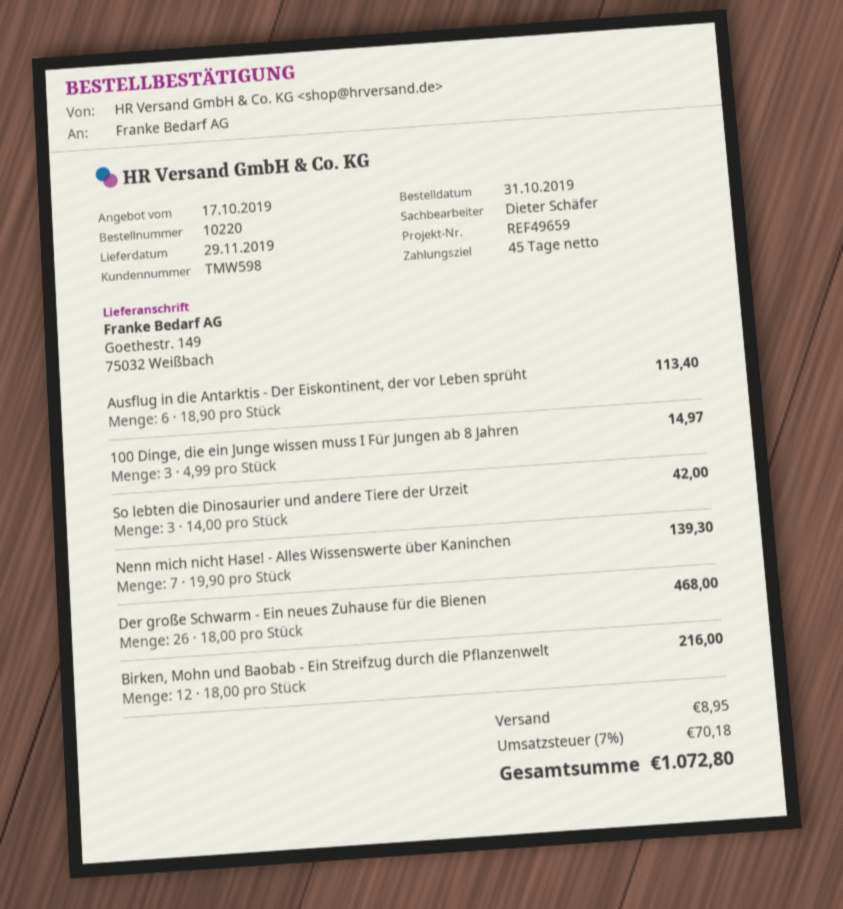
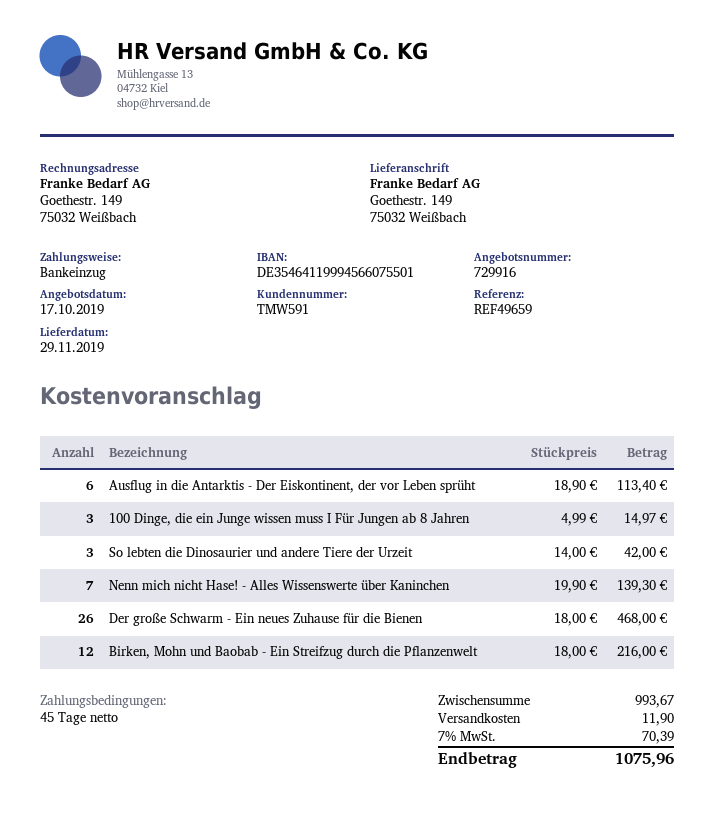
customer number: TMW598 -> TMW591
shipping: 8.95 -> 11.90
tax: 7% = 70.18 -> 7% = 70.39
total: 1072.80 -> 1075.96

